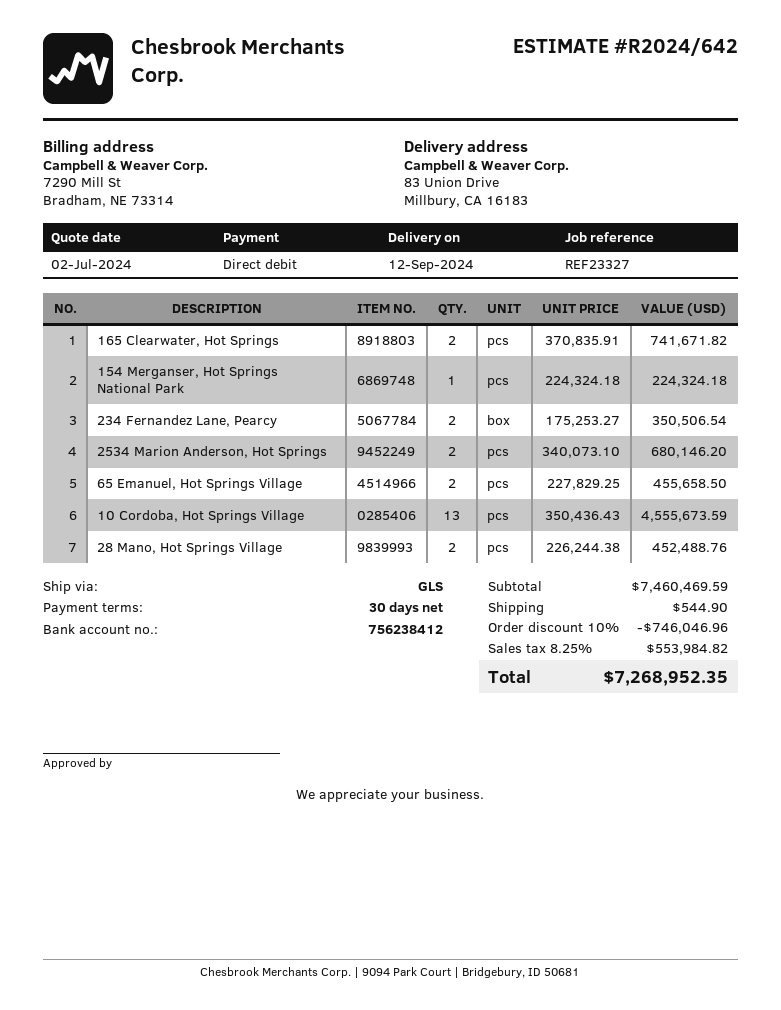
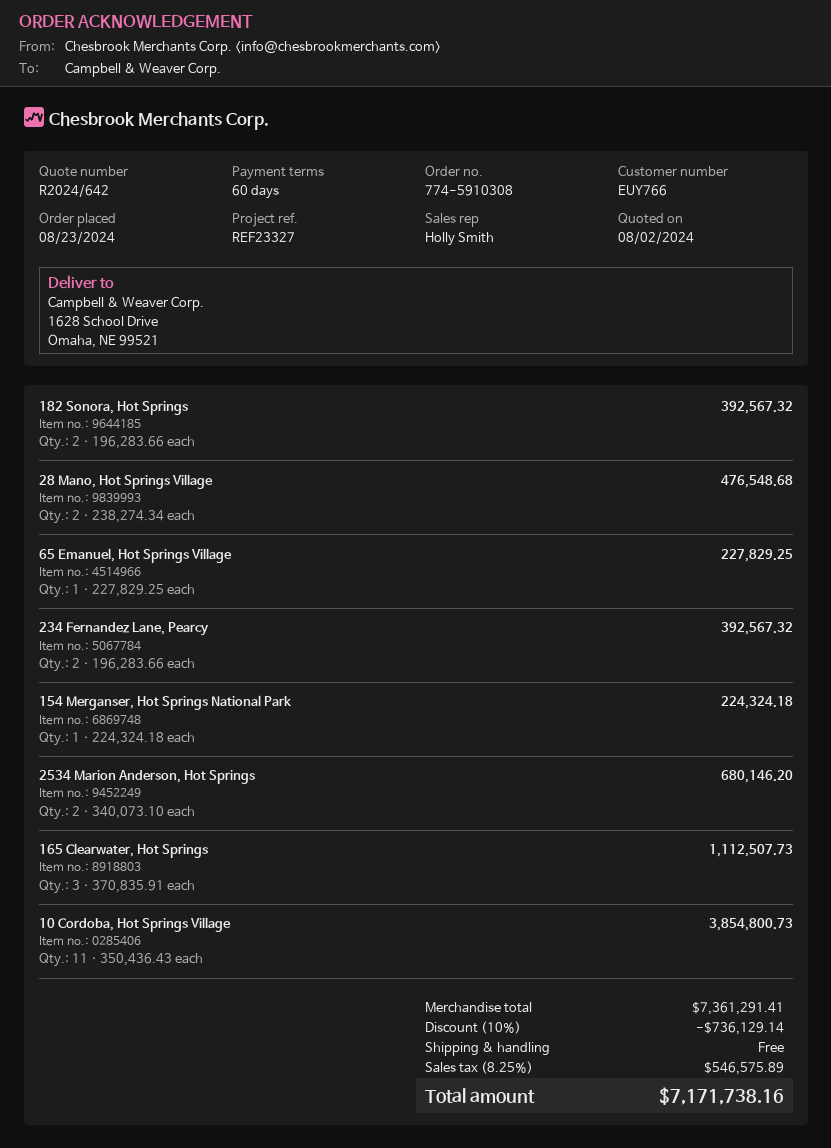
quote date: 2024-07-02 -> 2024-08-02
payment terms: 30 days -> 60 days
ship to: 83 Union Drive, Millbury, CA 16183 -> 1628 School Drive, Omaha, NE 99521
165 Clearwater, Hot Springs: 2 x 370835.91 = 741671.82 -> 3 x 370835.91 = 1112507.73
234 Fernandez Lane, Pearcy: 2 x 175253.27 = 350506.54 -> 2 x 196283.66 = 392567.32
65 Emanuel, Hot Springs Village: 2 x 227829.25 = 455658.50 -> 1 x 227829.25 = 227829.25
10 Cordoba, Hot Springs Village: 13 x 350436.43 = 4555673.59 -> 11 x 350436.43 = 3854800.73
28 Mano, Hot Springs Village: 2 x 226244.38 = 452488.76 -> 2 x 238274.34 = 476548.68
182 Sonora, Hot Springs: none -> 2 x 196283.66 = 392567.32
subtotal: 7460469.59 -> 7361291.41
discount: 10% = 746046.96 -> 10% = 736129.14
shipping: 544.90 -> 0.00
tax: 8.25% = 553984.82 -> 8.25% = 546575.89
total: 7268952.35 -> 7171738.16

